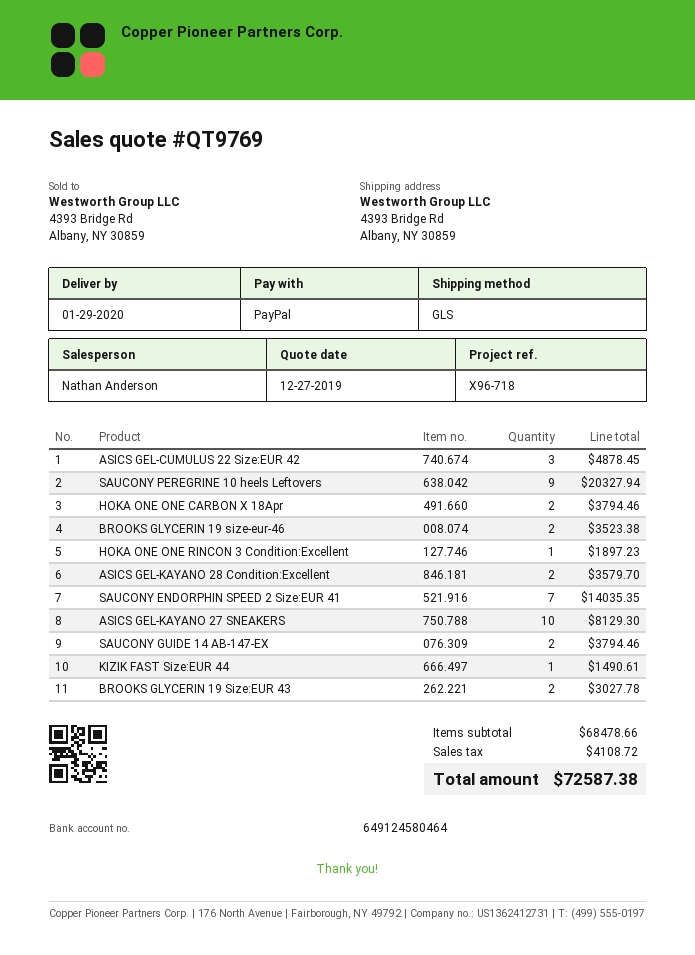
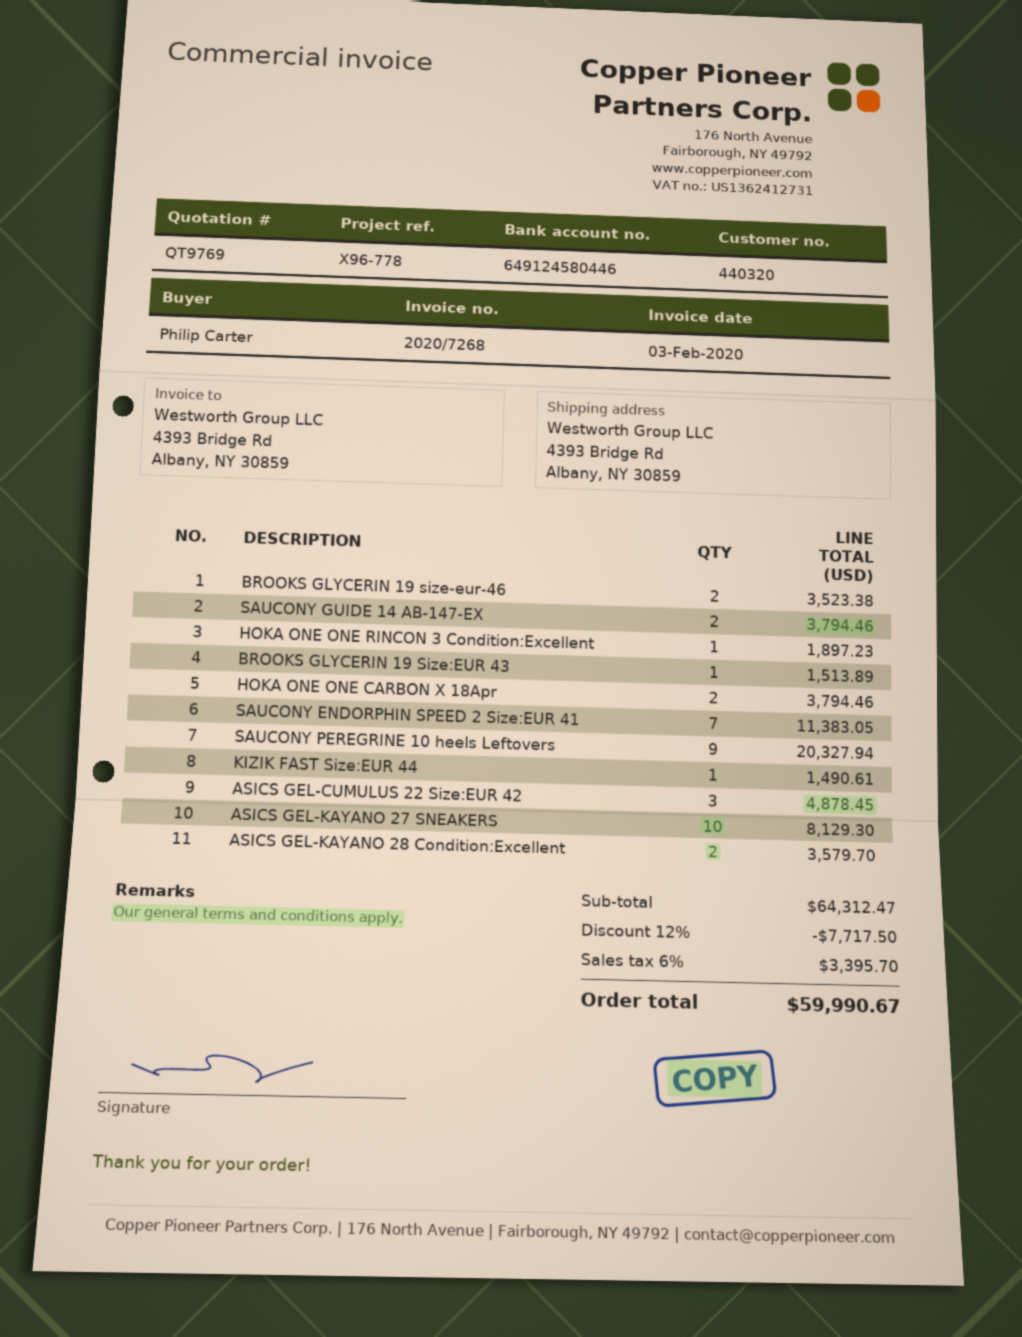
reference: X96-718 -> X96-778
bank account: 649124580464 -> 649124580446
SAUCONY ENDORPHIN SPEED 2 Size:EUR 41: 7 for 14035.35 -> 7 for 11383.05
BROOKS GLYCERIN 19 Size:EUR 43: 2 for 3027.78 -> 1 for 1513.89
subtotal: 68478.66 -> 64312.47
discount: none -> 12% = 7717.50
tax: 4108.72 -> 3395.70
total: 72587.38 -> 59990.67

